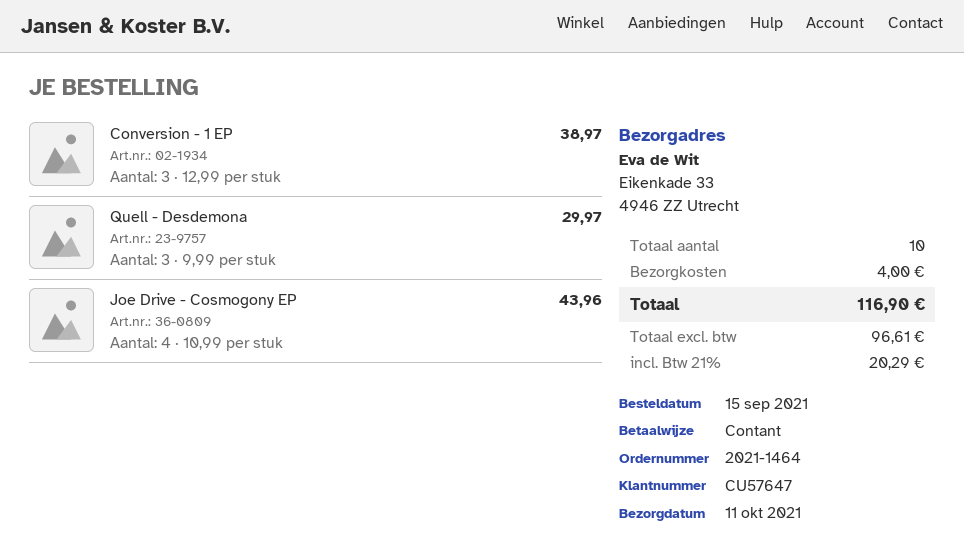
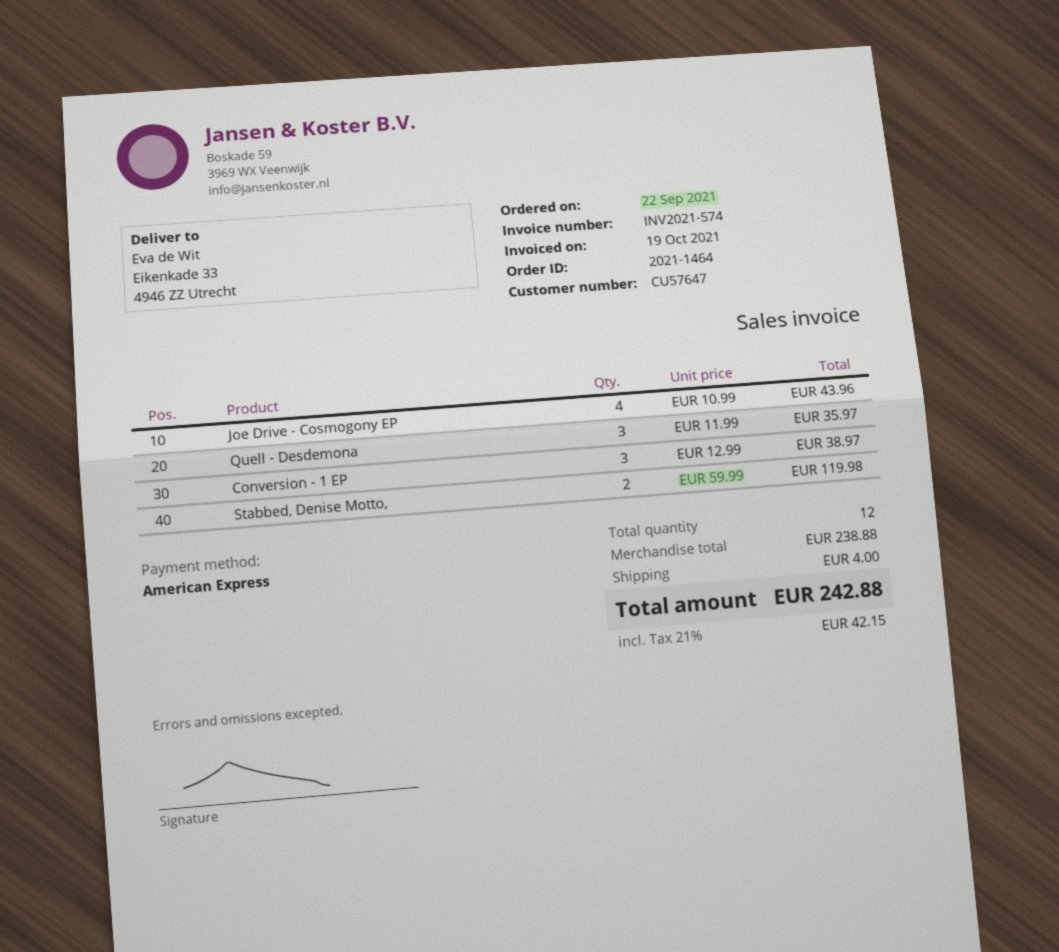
order date: 2021-09-15 -> 2021-09-22
payment method: cash -> American Express
Quell - Desdemona: 3 x 9.99 = 29.97 -> 3 x 11.99 = 35.97
Stabbed, Denise Motto,: none -> 2 x 59.99 = 119.98
total quantity: 10 -> 12
tax: 21% = 20.29 -> 21% = 42.15
total: 116.90 -> 242.88

